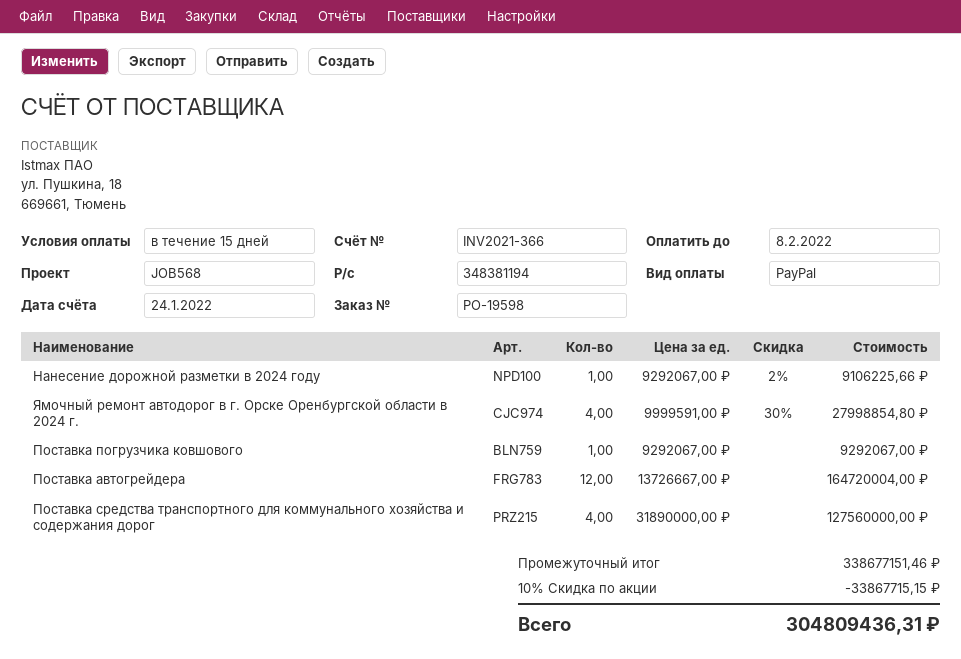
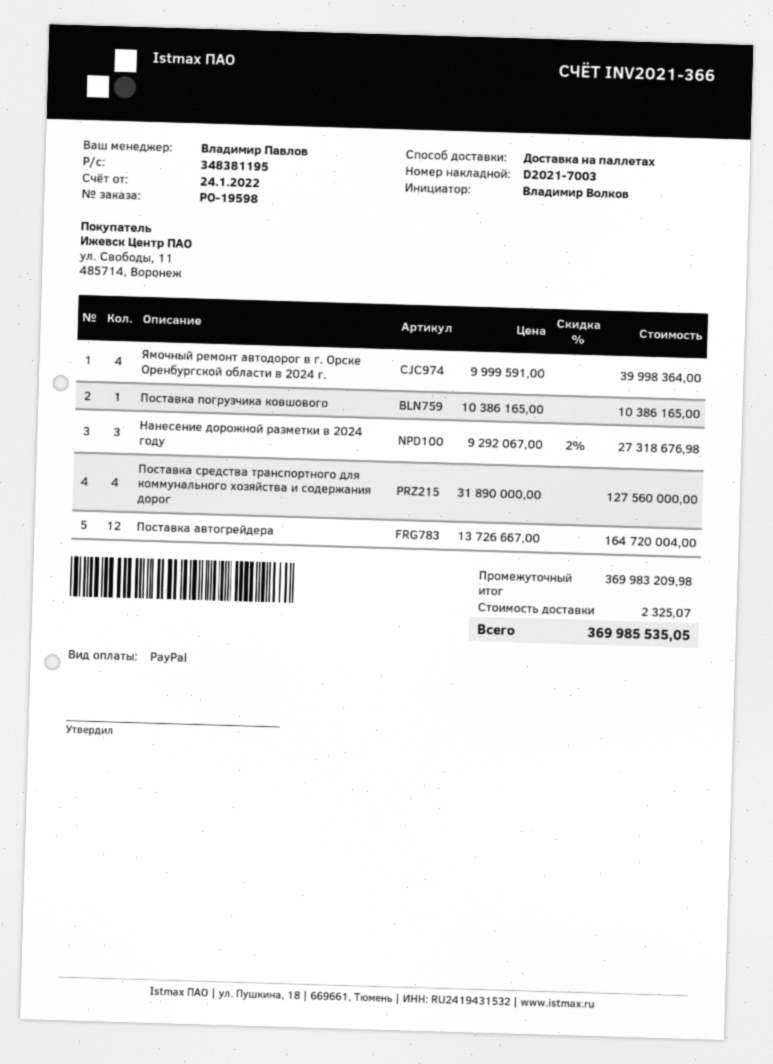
bank account: 348381194 -> 348381195
Нанесение дорожной разметки в 2024 году: 1 x 9292067.00 - 2% = 9106225.66 -> 3 x 9292067.00 - 2% = 27318676.98
Ямочный ремонт автодорог в г. Орске Оренбургской области в 2024 г.: 4 x 9999591.00 - 30% = 27998854.80 -> 4 x 9999591.00 = 39998364.00
Поставка погрузчика ковшового: 1 x 9292067.00 = 9292067.00 -> 1 x 10386165.00 = 10386165.00
subtotal: 338677151.46 -> 369983209.98
discount: 10% = 33867715.15 -> none
shipping: none -> 2325.07
total: 304809436.31 -> 369985535.05

